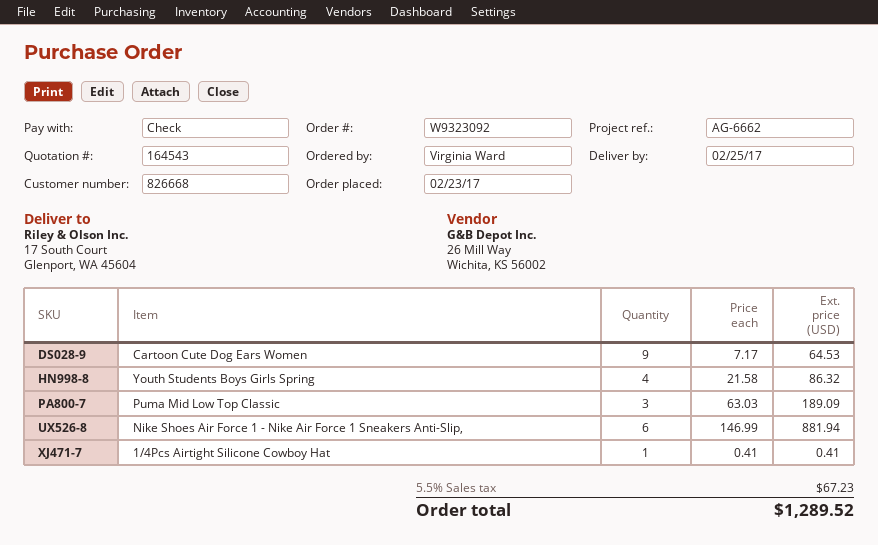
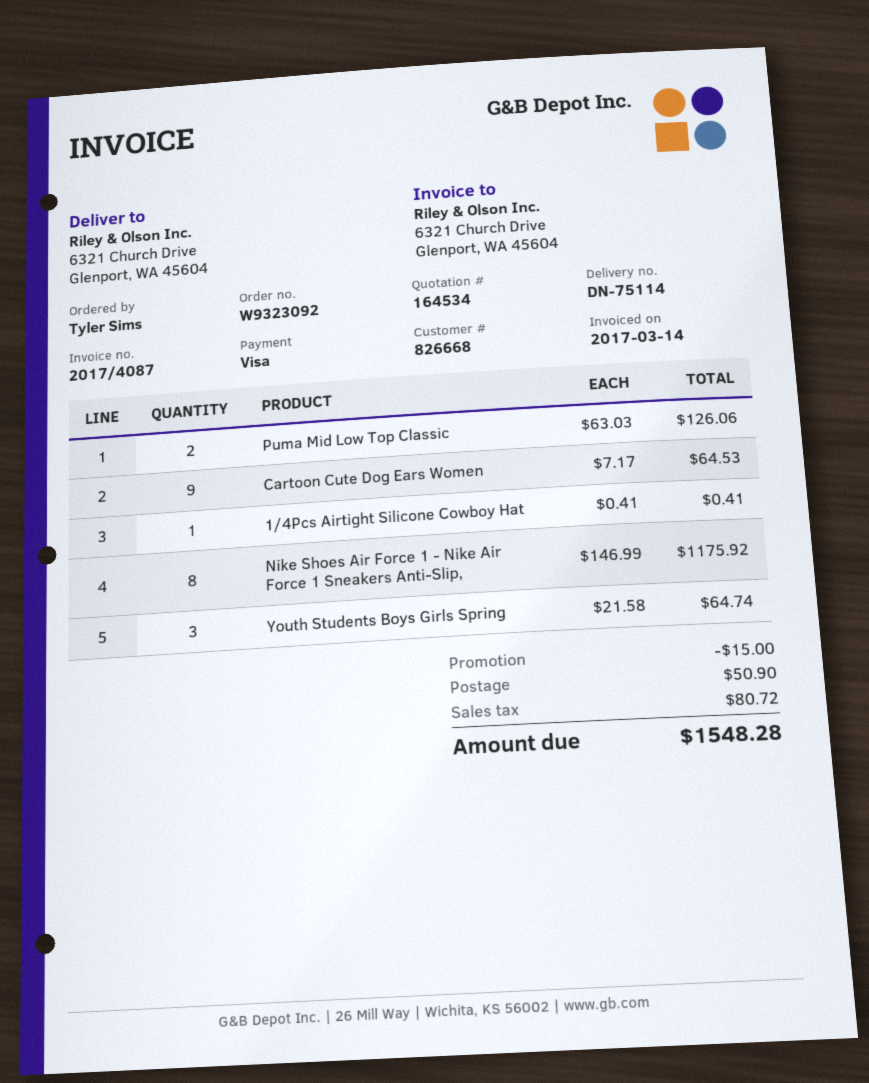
quote number: 164543 -> 164534
ordered by: Virginia Ward -> Tyler Sims
payment method: cheque -> Visa
ship to: 17 South Court, Glenport, WA 45604 -> 6321 Church Drive, Glenport, WA 45604
Youth Students Boys Girls Spring: 4 x 21.58 = 86.32 -> 3 x 21.58 = 64.74
Puma Mid Low Top Classic: 3 x 63.03 = 189.09 -> 2 x 63.03 = 126.06
Nike Shoes Air Force 1 - Nike Air Force 1 Sneakers Anti-Slip,: 6 x 146.99 = 881.94 -> 8 x 146.99 = 1175.92
discount: none -> 15.00
shipping: none -> 50.90
tax: 67.23 -> 80.72
total: 1289.52 -> 1548.28

